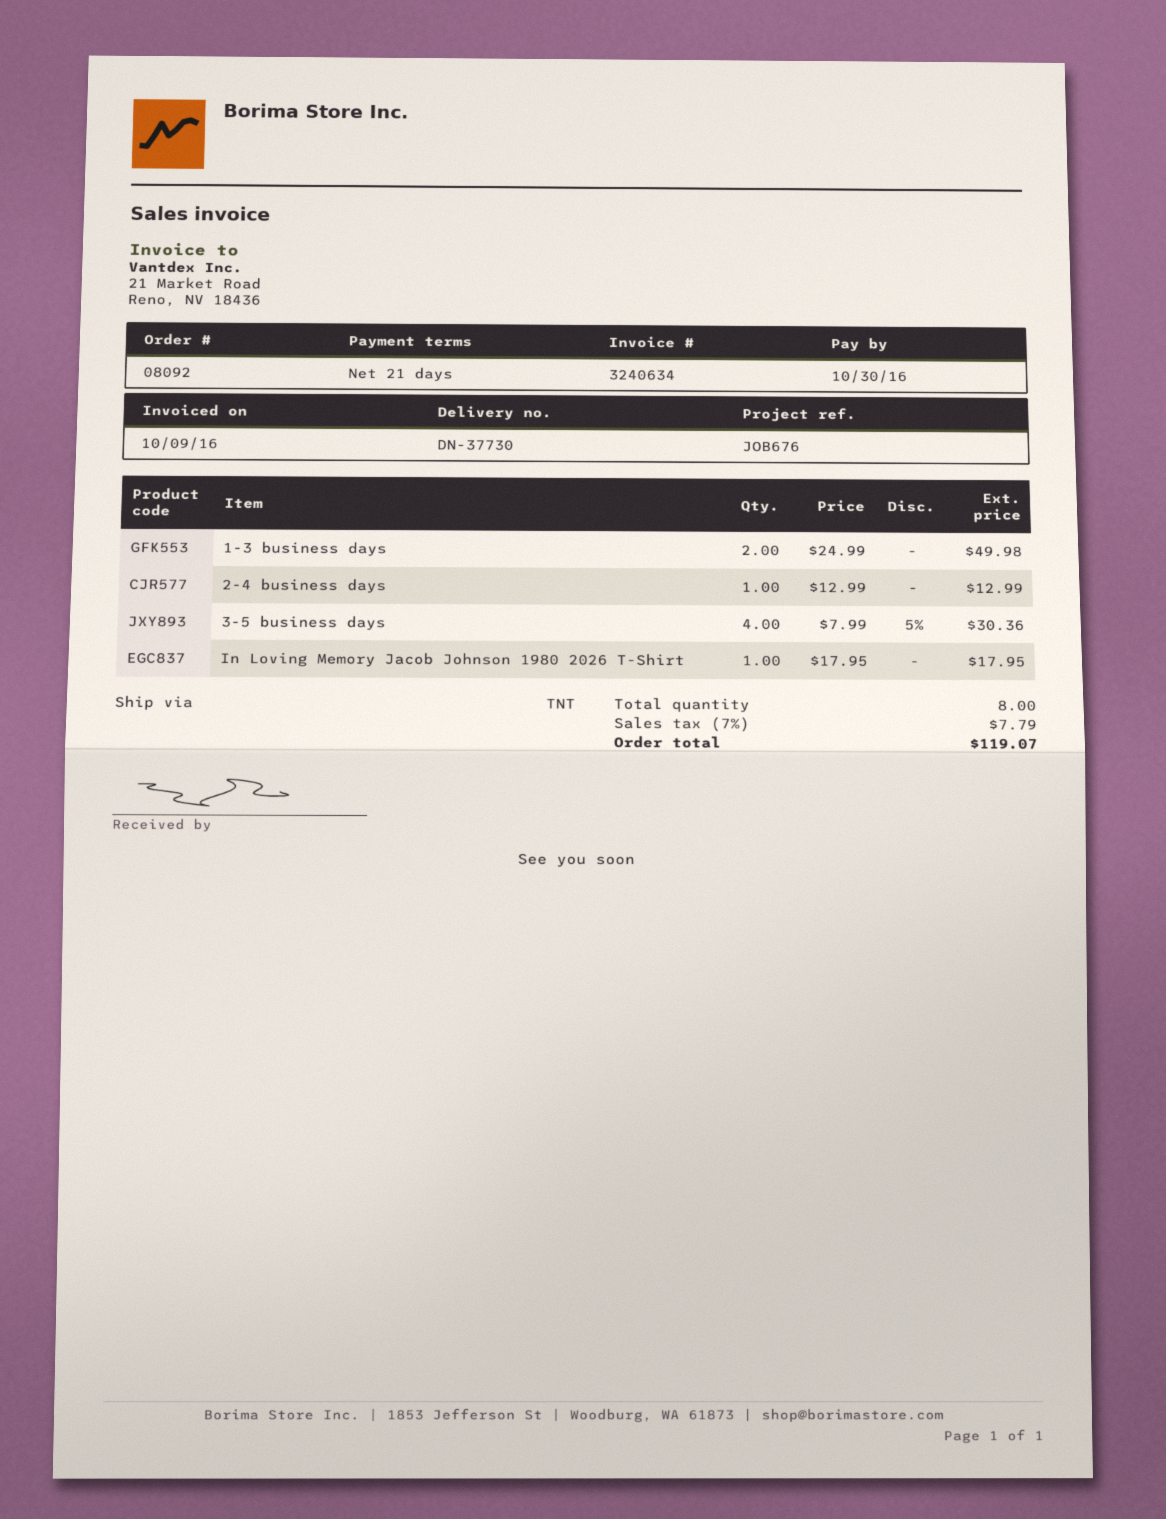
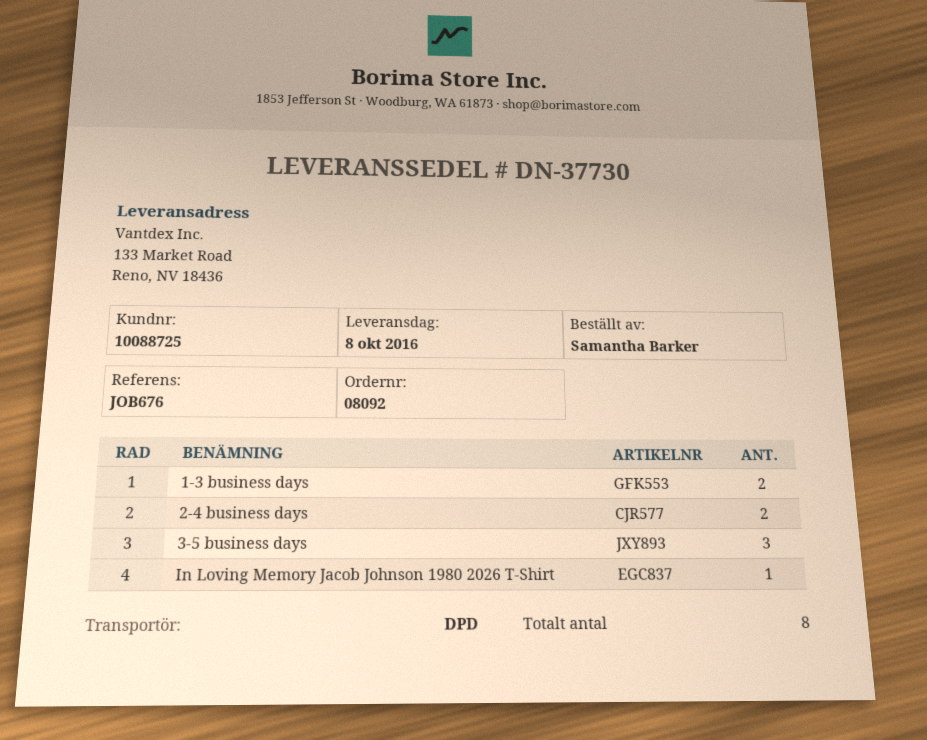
shipping method: TNT -> DPD
2-4 business days: 1 -> 2
3-5 business days: 4 -> 3

